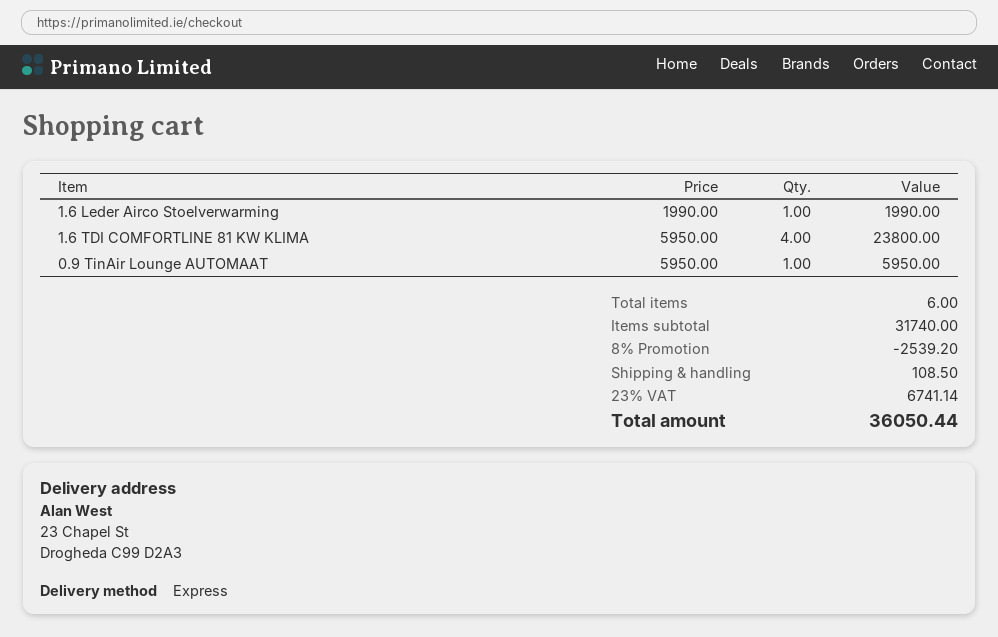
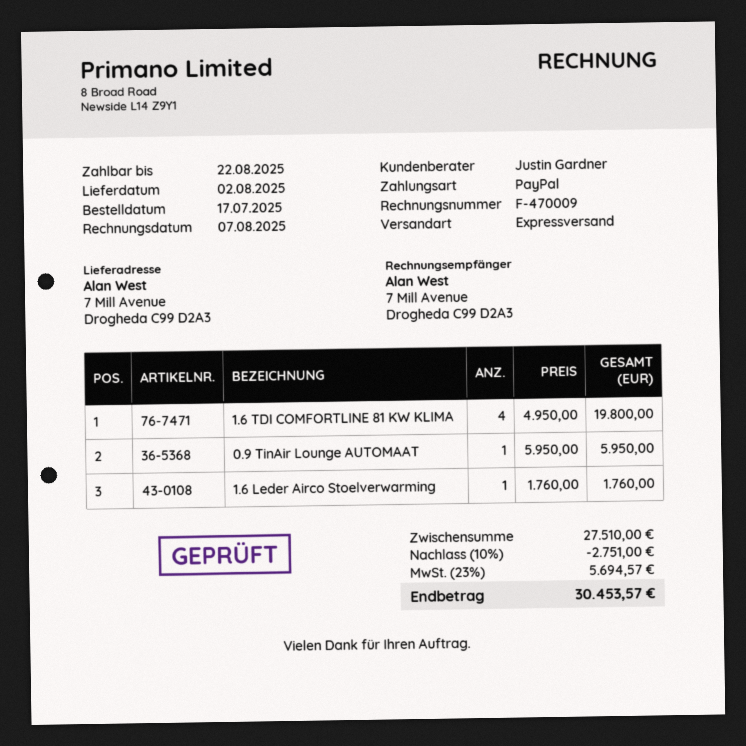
ship to: 23 Chapel St, Drogheda C99 D2A3 -> 7 Mill Avenue, Drogheda C99 D2A3
1.6 Leder Airco Stoelverwarming: 1 x 1990.00 = 1990.00 -> 1 x 1760.00 = 1760.00
1.6 TDI COMFORTLINE 81 KW KLIMA: 4 x 5950.00 = 23800.00 -> 4 x 4950.00 = 19800.00
subtotal: 31740.00 -> 27510.00
discount: 8% = 2539.20 -> 10% = 2751.00
shipping: 108.50 -> none
tax: 23% = 6741.14 -> 23% = 5694.57
total: 36050.44 -> 30453.57

